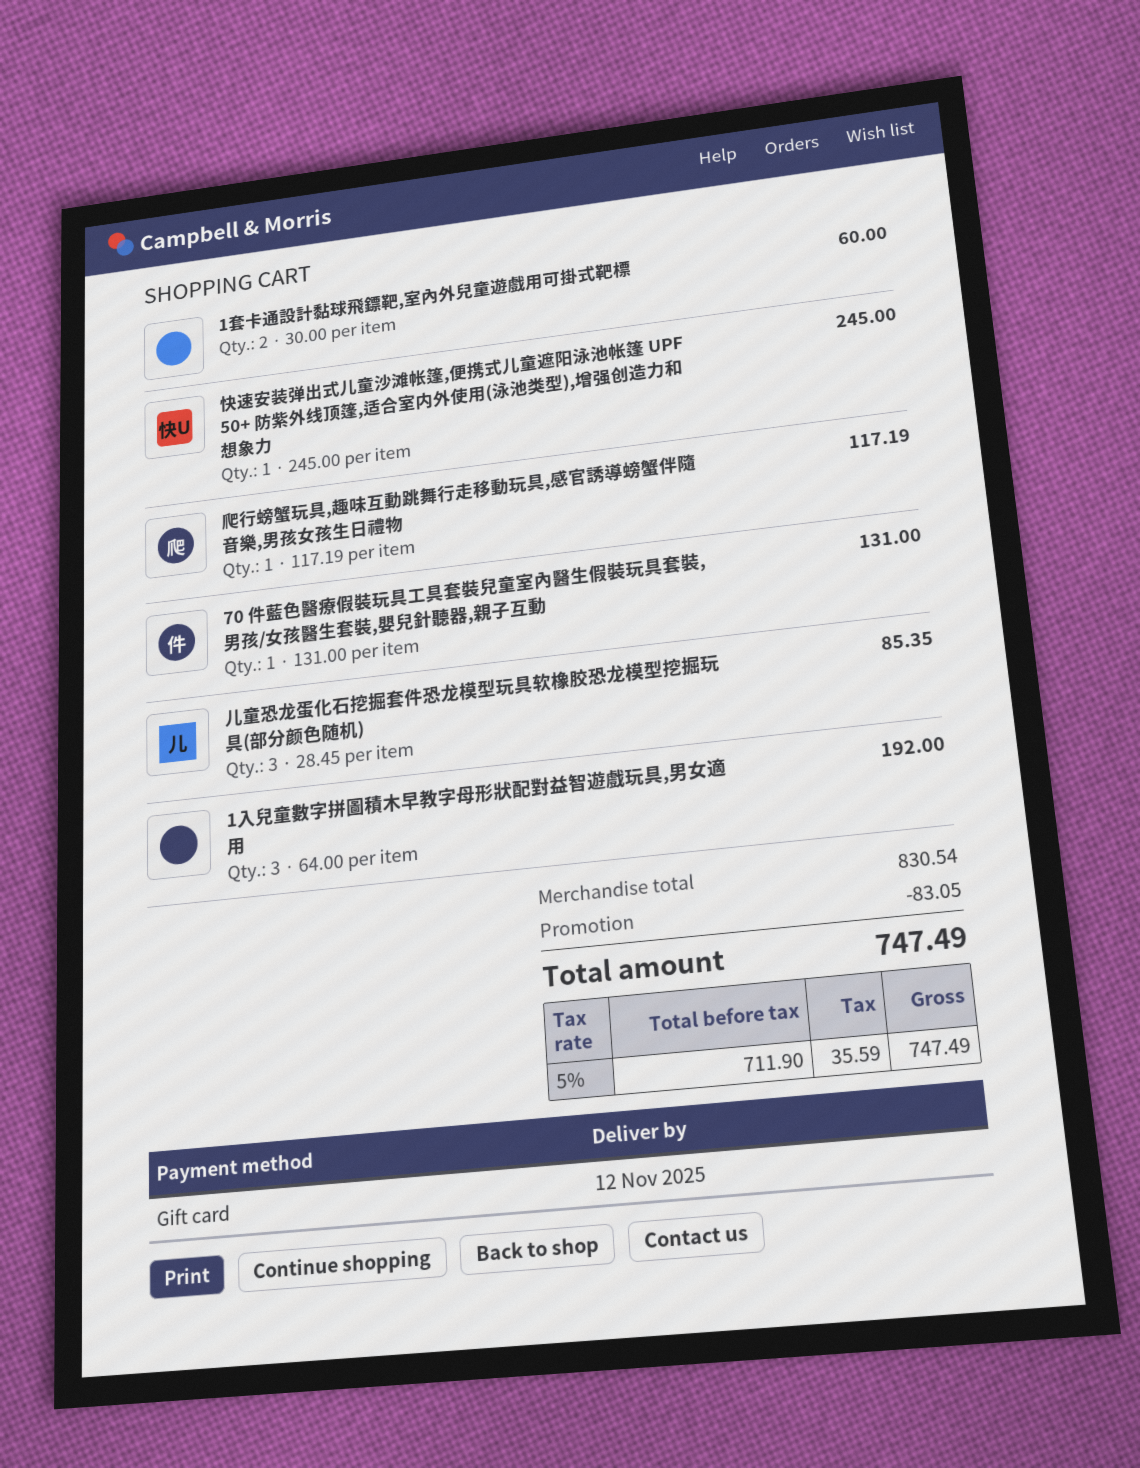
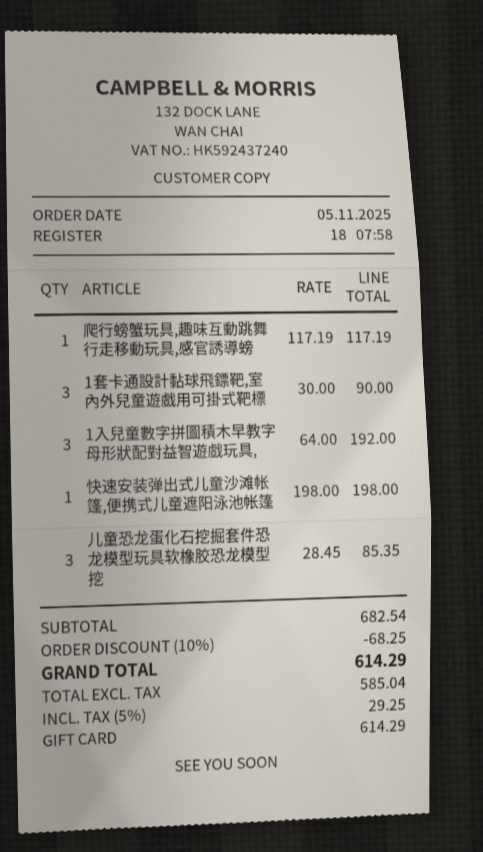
1套卡通設計黏球飛鏢靶,室內外兒童遊戲用可掛式靶標: 2 x 30.00 = 60.00 -> 3 x 30.00 = 90.00
快速安装弹出式儿童沙滩帐篷,便携式儿童遮阳泳池帐篷 UPF 50+ 防紫外线顶篷,适合室内外使用(泳池类型),增强创造力和想象力: 1 x 245.00 = 245.00 -> 1 x 198.00 = 198.00
70 件藍色醫療假裝玩具工具套裝兒童室內醫生假裝玩具套裝,男孩/女孩醫生套裝,嬰兒針聽器,親子互動: 1 x 131.00 = 131.00 -> none
subtotal: 830.54 -> 682.54
discount: 83.05 -> 68.25
net: 711.90 -> 585.04
tax: 5% = 35.59 -> 5% = 29.25
total: 747.49 -> 614.29

